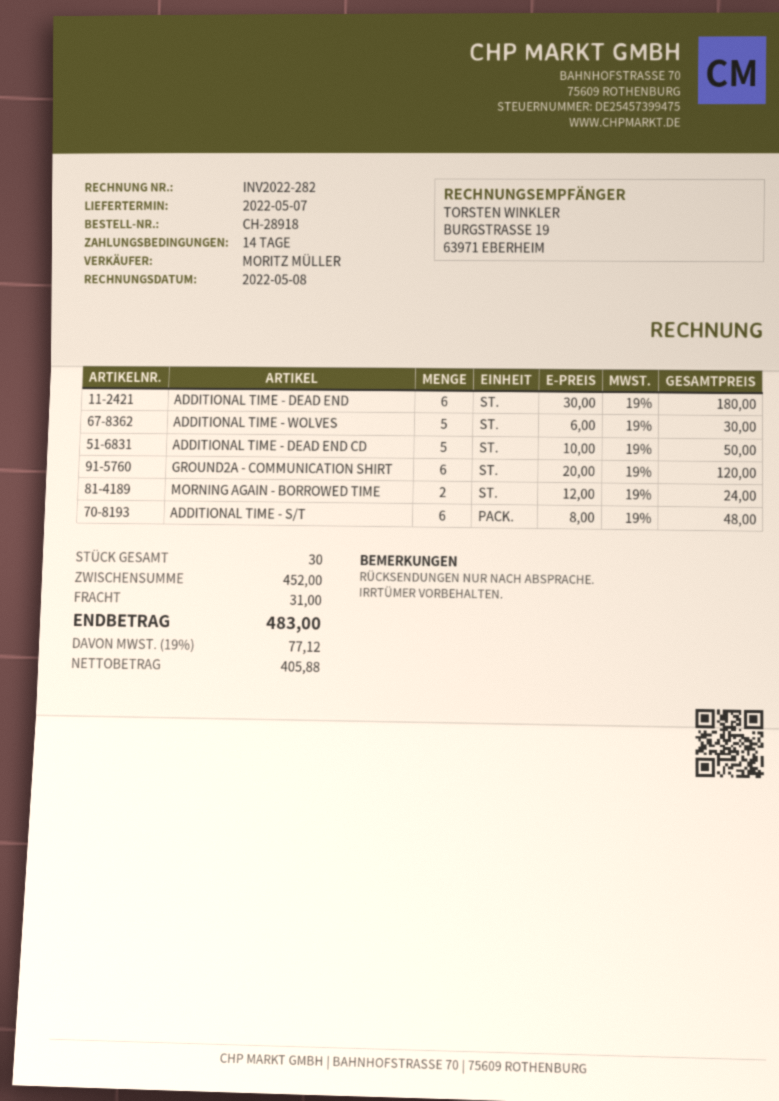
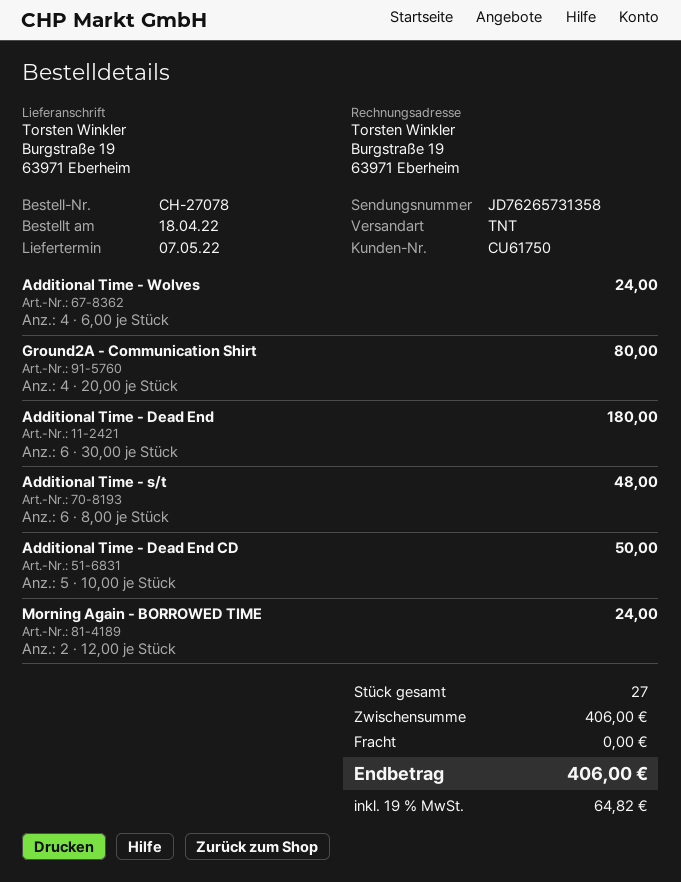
order number: CH-28918 -> CH-27078
ADDITIONAL TIME - WOLVES: 5 x 6.00 = 30.00 -> 4 x 6.00 = 24.00
GROUND2A - COMMUNICATION SHIRT: 6 x 20.00 = 120.00 -> 4 x 20.00 = 80.00
total quantity: 30 -> 27
subtotal: 452.00 -> 406.00
shipping: 31.00 -> 0.00
tax: 19% = 77.12 -> 19% = 64.82
total: 483.00 -> 406.00

